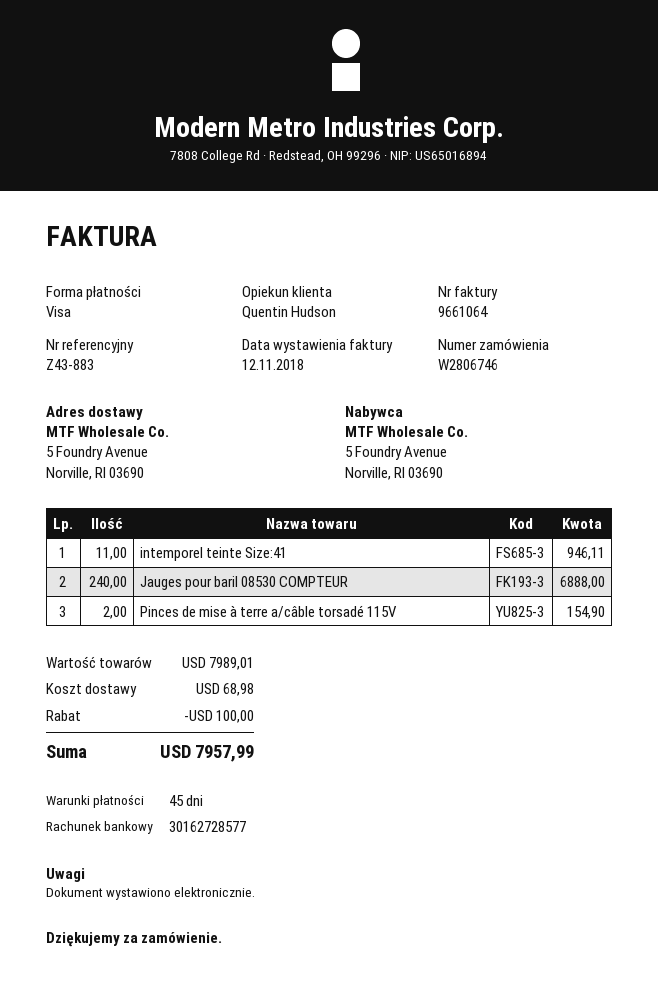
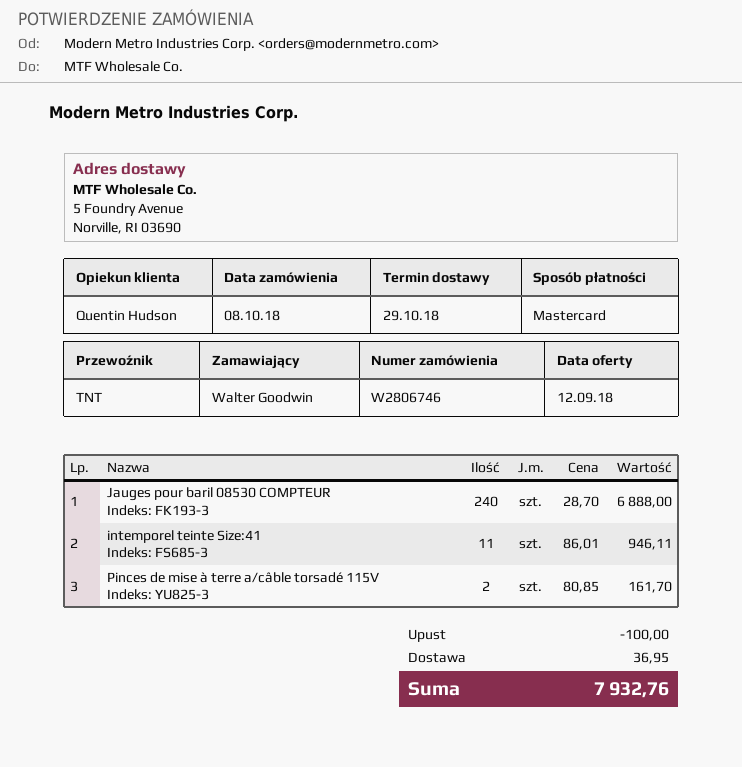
payment method: Visa -> Mastercard
Pinces de mise à terre a/câble torsadé 115V: 2 for 154.90 -> 2 for 161.70
shipping: 68.98 -> 36.95
total: 7957.99 -> 7932.76

